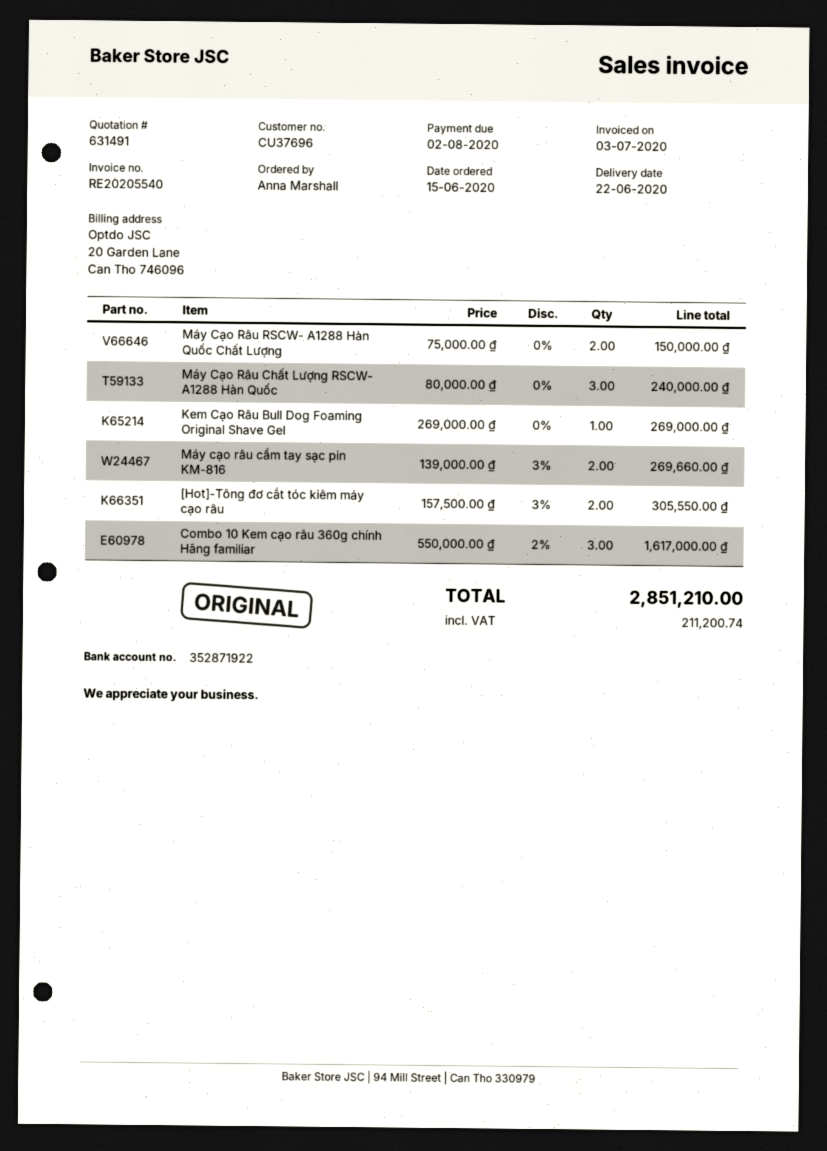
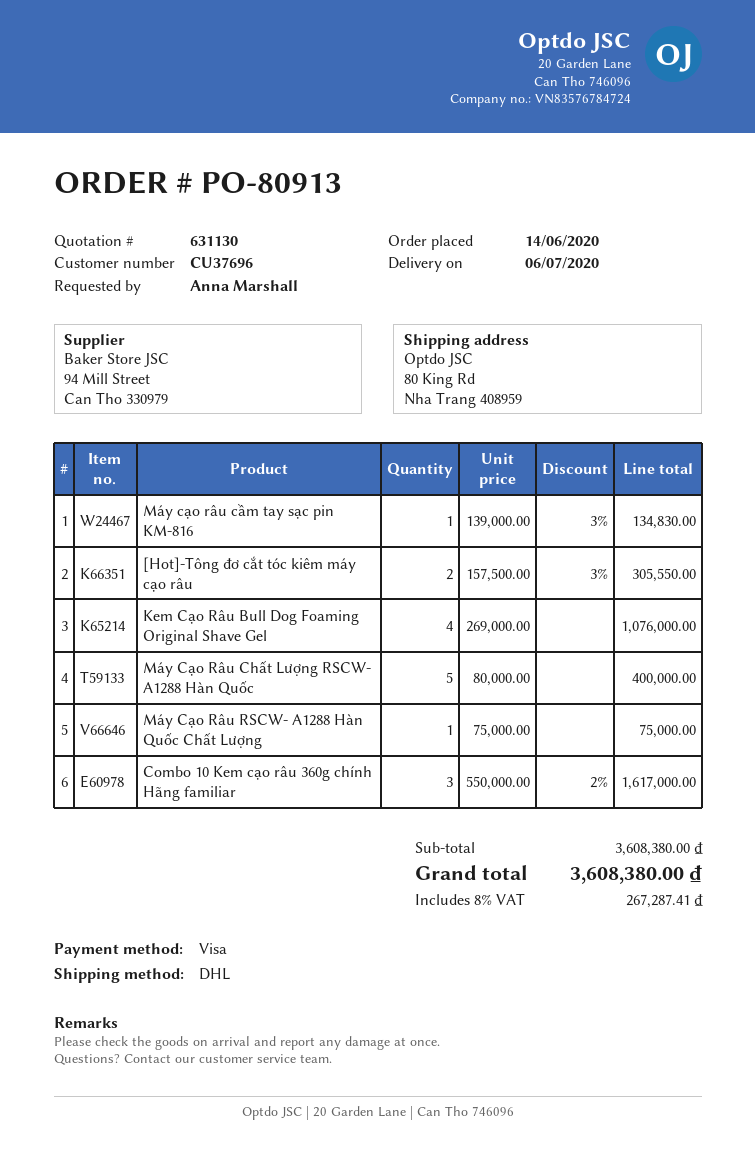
quote number: 631491 -> 631130
order date: 2020-06-15 -> 2020-06-14
delivery date: 2020-06-22 -> 2020-07-06
Máy Cạo Râu RSCW- A1288 Hàn Quốc Chất Lượng: 2 x 75000.00 = 150000.00 -> 1 x 75000.00 = 75000.00
Máy Cạo Râu Chất Lượng RSCW- A1288 Hàn Quốc: 3 x 80000.00 = 240000.00 -> 5 x 80000.00 = 400000.00
Kem Cạo Râu Bull Dog Foaming Original Shave Gel: 1 x 269000.00 = 269000.00 -> 4 x 269000.00 = 1076000.00
Máy cạo râu cầm tay sạc pin KM-816: 2 x 139000.00 - 3% = 269660.00 -> 1 x 139000.00 - 3% = 134830.00
tax: 211200.74 -> 267287.41
total: 2851210.00 -> 3608380.00

